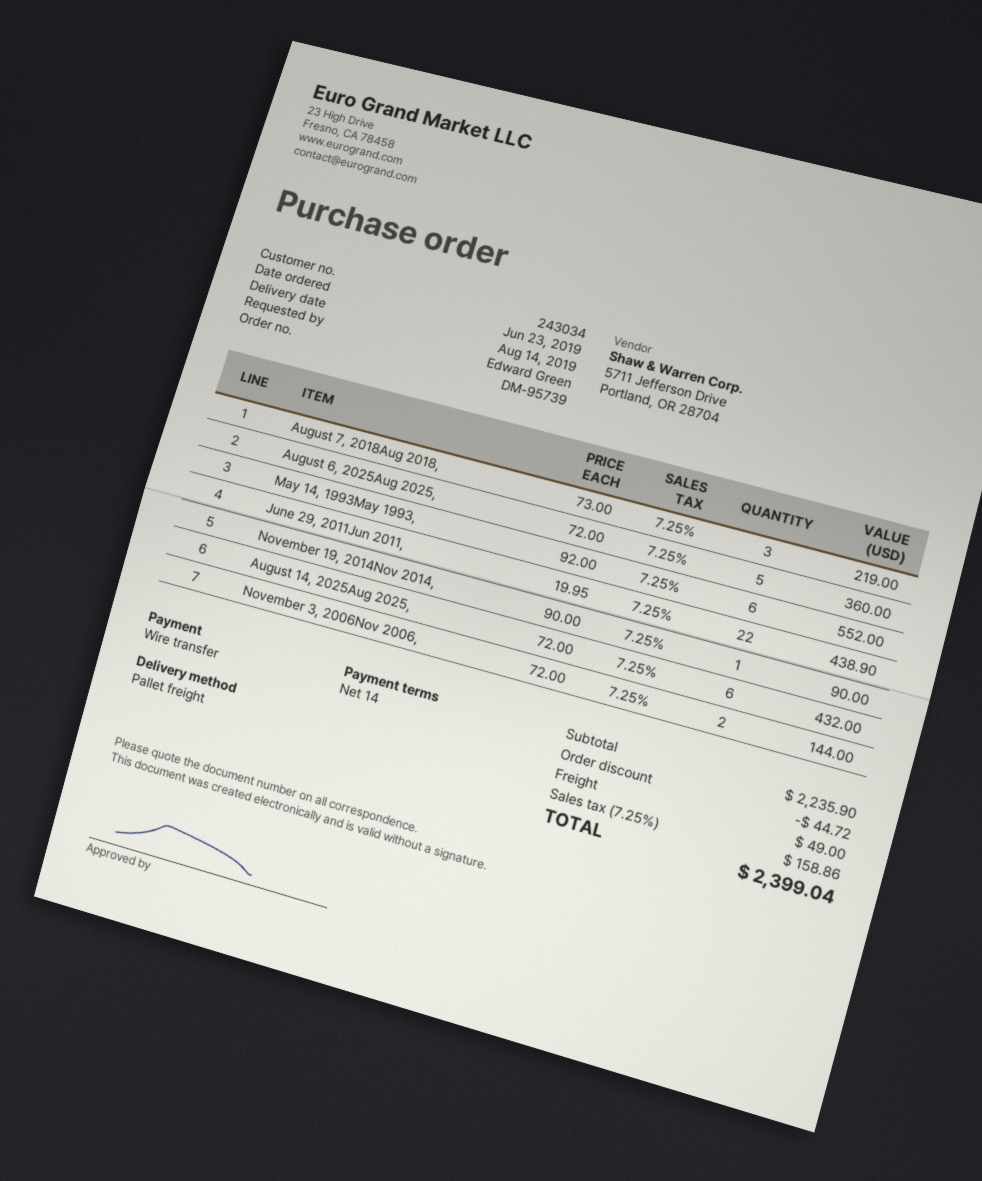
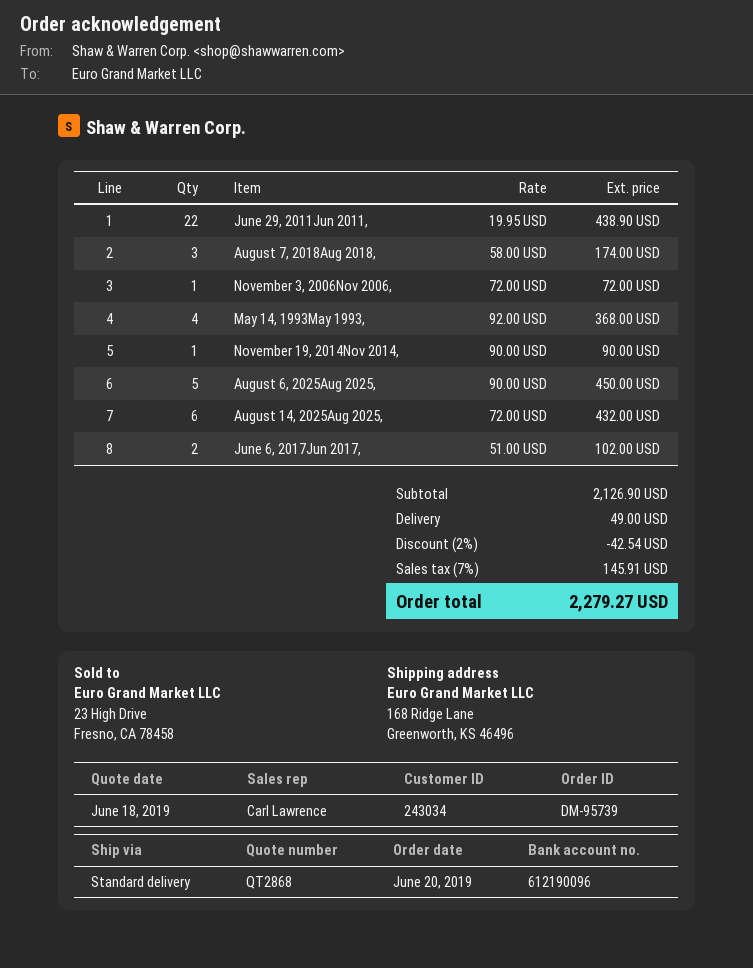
order date: 2019-06-23 -> 2019-06-20
shipping method: pallet freight -> standard
August 7, 2018Aug 2018,: 3 x 73.00 = 219.00 -> 3 x 58.00 = 174.00
August 6, 2025Aug 2025,: 5 x 72.00 = 360.00 -> 5 x 90.00 = 450.00
May 14, 1993May 1993,: 6 x 92.00 = 552.00 -> 4 x 92.00 = 368.00
November 3, 2006Nov 2006,: 2 x 72.00 = 144.00 -> 1 x 72.00 = 72.00
June 6, 2017Jun 2017,: none -> 2 x 51.00 = 102.00
subtotal: 2235.90 -> 2126.90
discount: 44.72 -> 42.54
tax: 7.25% = 158.86 -> 7% = 145.91
total: 2399.04 -> 2279.27

